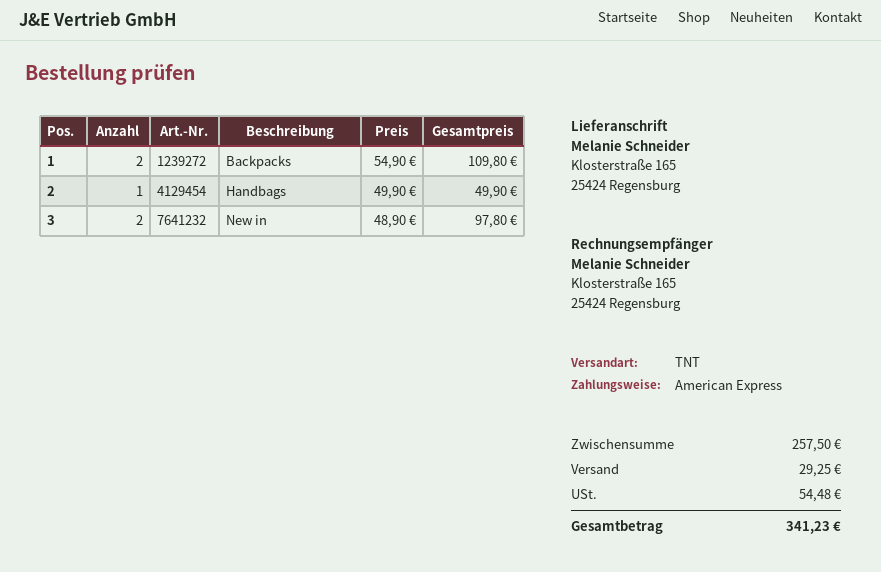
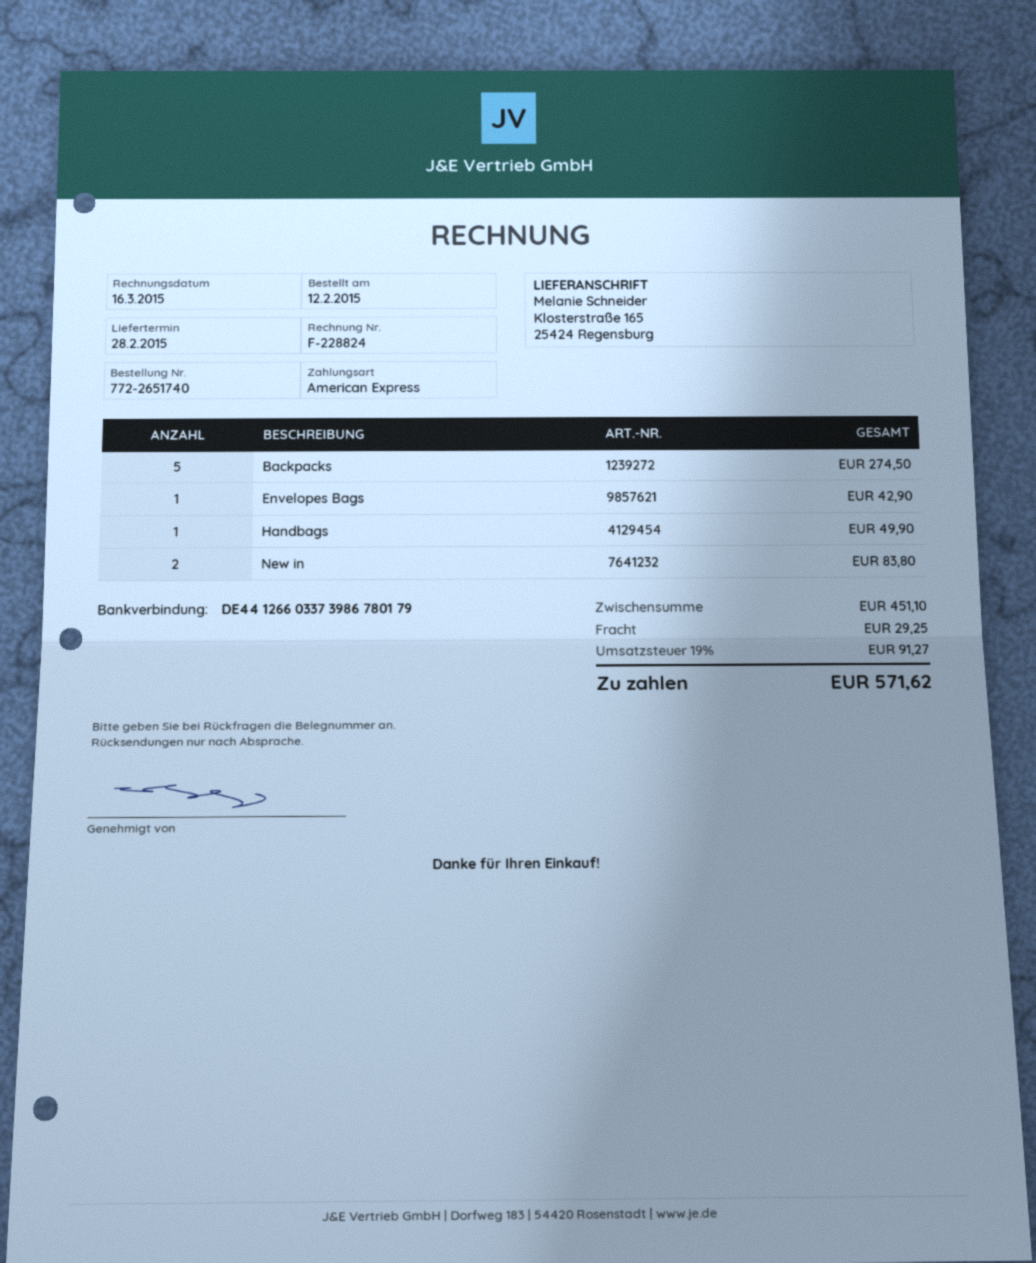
Backpacks: 2 for 109.80 -> 5 for 274.50
New in: 2 for 97.80 -> 2 for 83.80
Envelopes Bags: none -> 1 for 42.90
subtotal: 257.50 -> 451.10
tax: 54.48 -> 91.27
total: 341.23 -> 571.62

